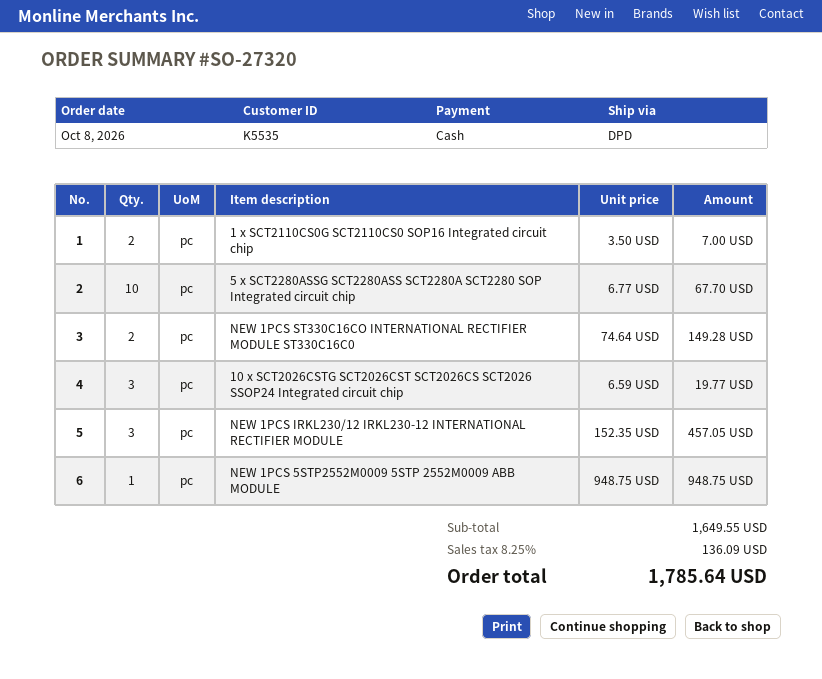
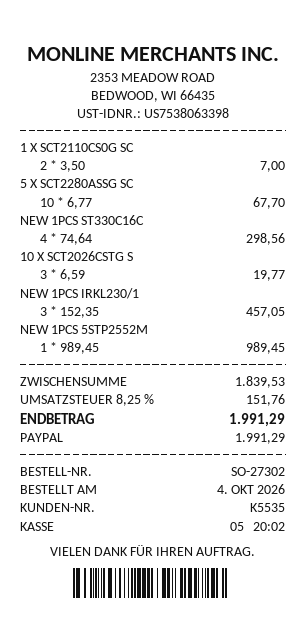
order number: SO-27320 -> SO-27302
order date: 2026-10-08 -> 2026-10-04
payment method: cash -> PayPal
NEW 1PCS ST330C16CO INTERNATIONAL RECTIFIER MODULE ST330C16C0: 2 x 74.64 = 149.28 -> 4 x 74.64 = 298.56
NEW 1PCS 5STP2552M0009 5STP 2552M0009 ABB MODULE: 1 x 948.75 = 948.75 -> 1 x 989.45 = 989.45
subtotal: 1649.55 -> 1839.53
tax: 8.25% = 136.09 -> 8.25% = 151.76
total: 1785.64 -> 1991.29

